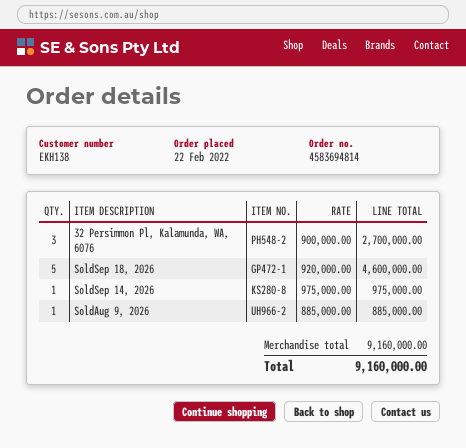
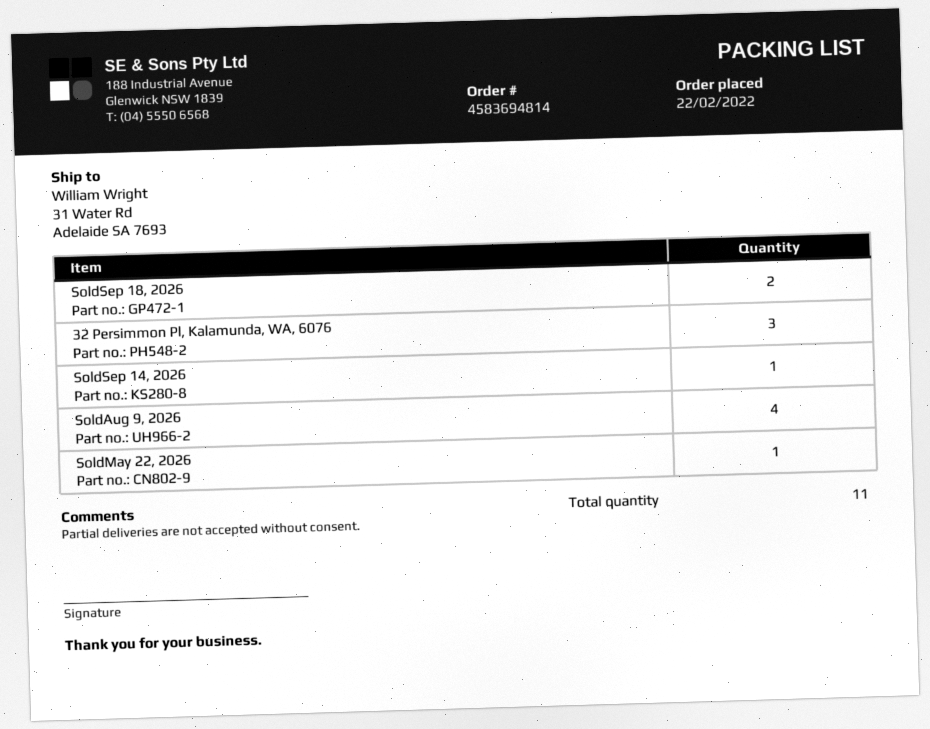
SoldSep 18, 2026: 5 -> 2
SoldAug 9, 2026: 1 -> 4
SoldMay 22, 2026: none -> 1

